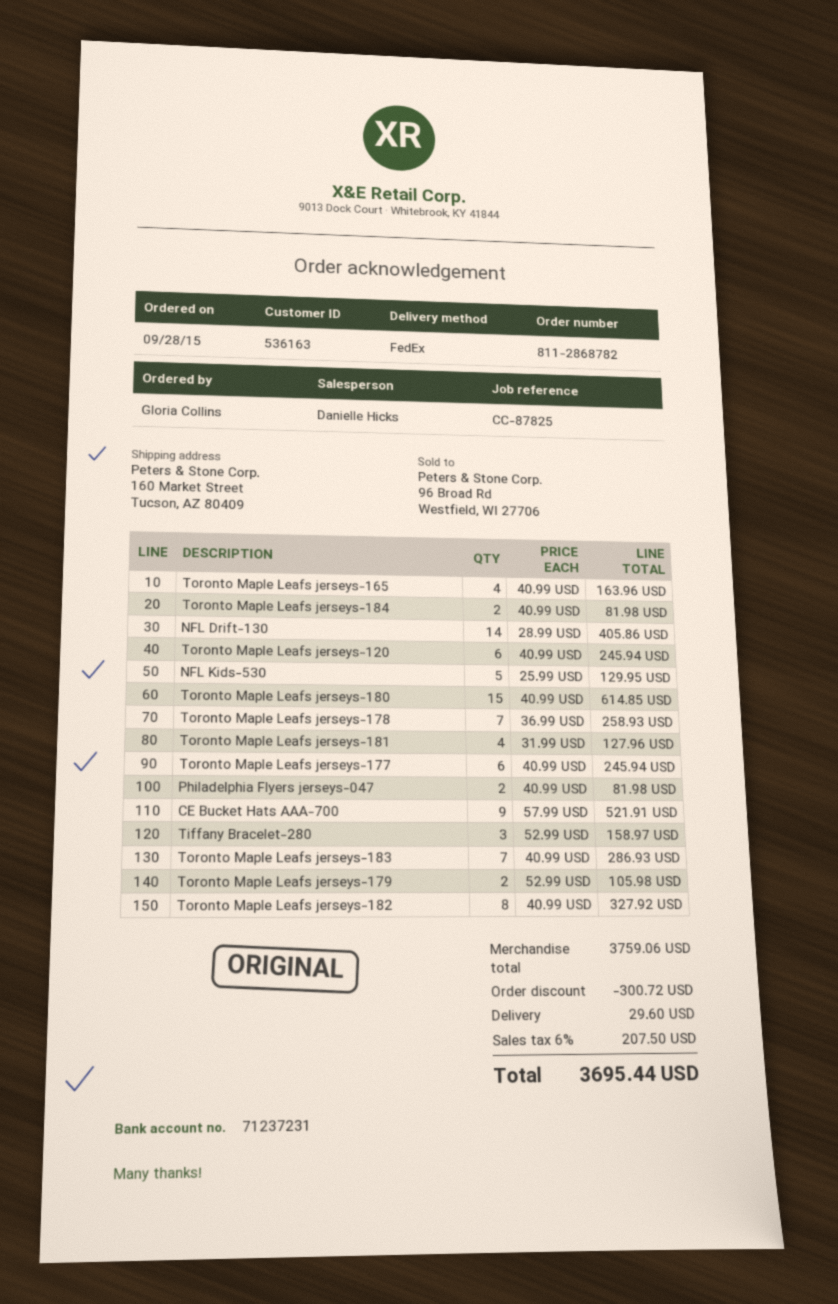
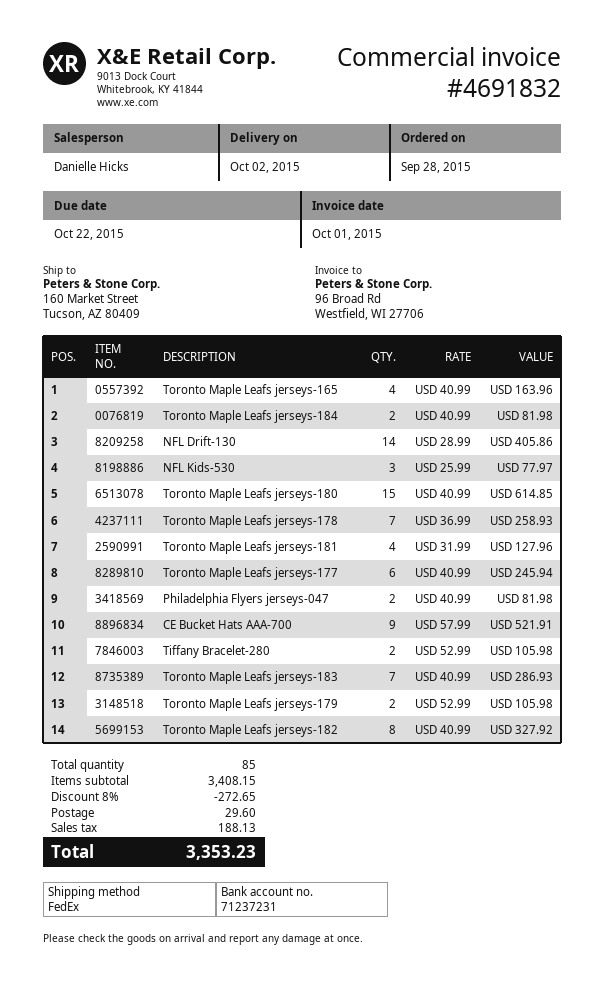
Toronto Maple Leafs jerseys-120: 6 x 40.99 = 245.94 -> none
NFL Kids-530: 5 x 25.99 = 129.95 -> 3 x 25.99 = 77.97
Tiffany Bracelet-280: 3 x 52.99 = 158.97 -> 2 x 52.99 = 105.98
subtotal: 3759.06 -> 3408.15
discount: 300.72 -> 272.65
tax: 207.50 -> 188.13
total: 3695.44 -> 3353.23

